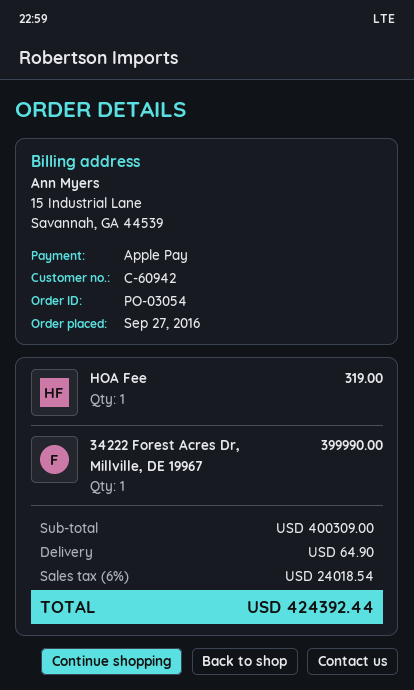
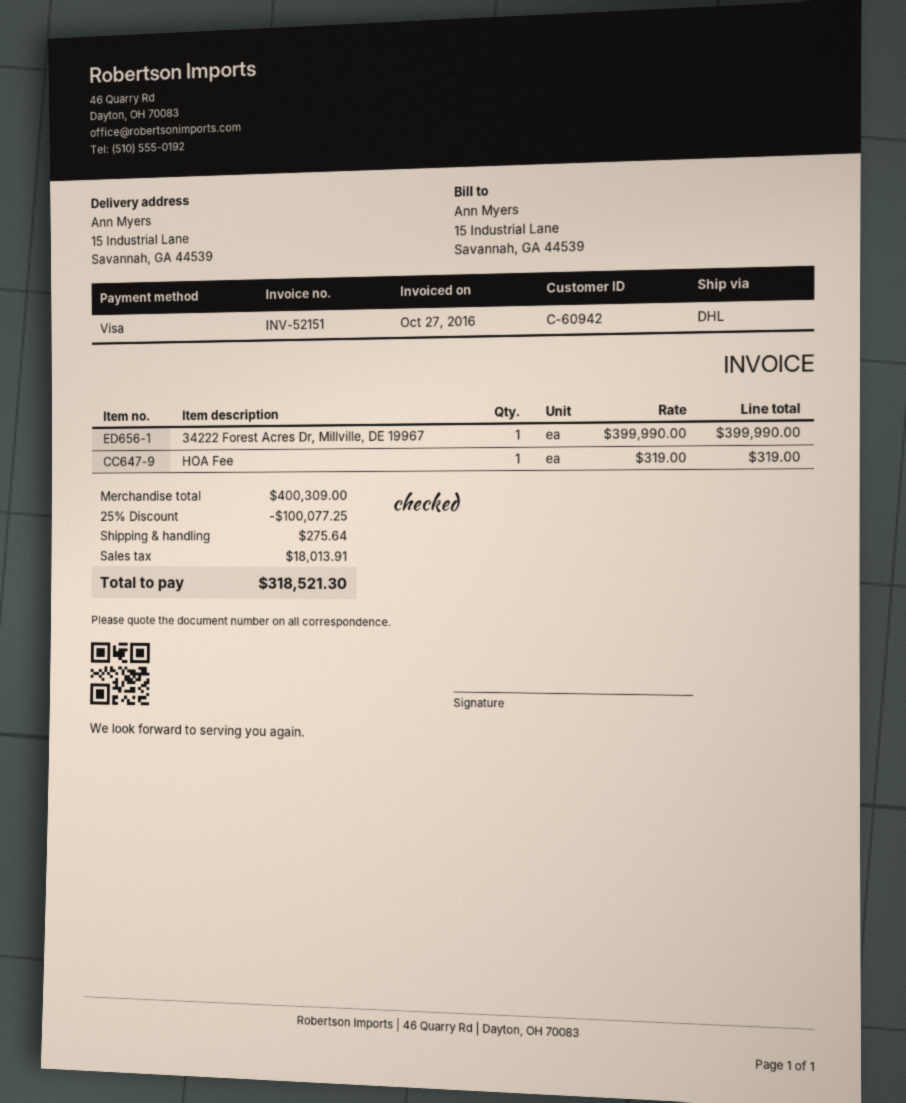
payment method: Apple Pay -> Visa
discount: none -> 25% = 100077.25
shipping: 64.90 -> 275.64
tax: 24018.54 -> 18013.91
total: 424392.44 -> 318521.30

